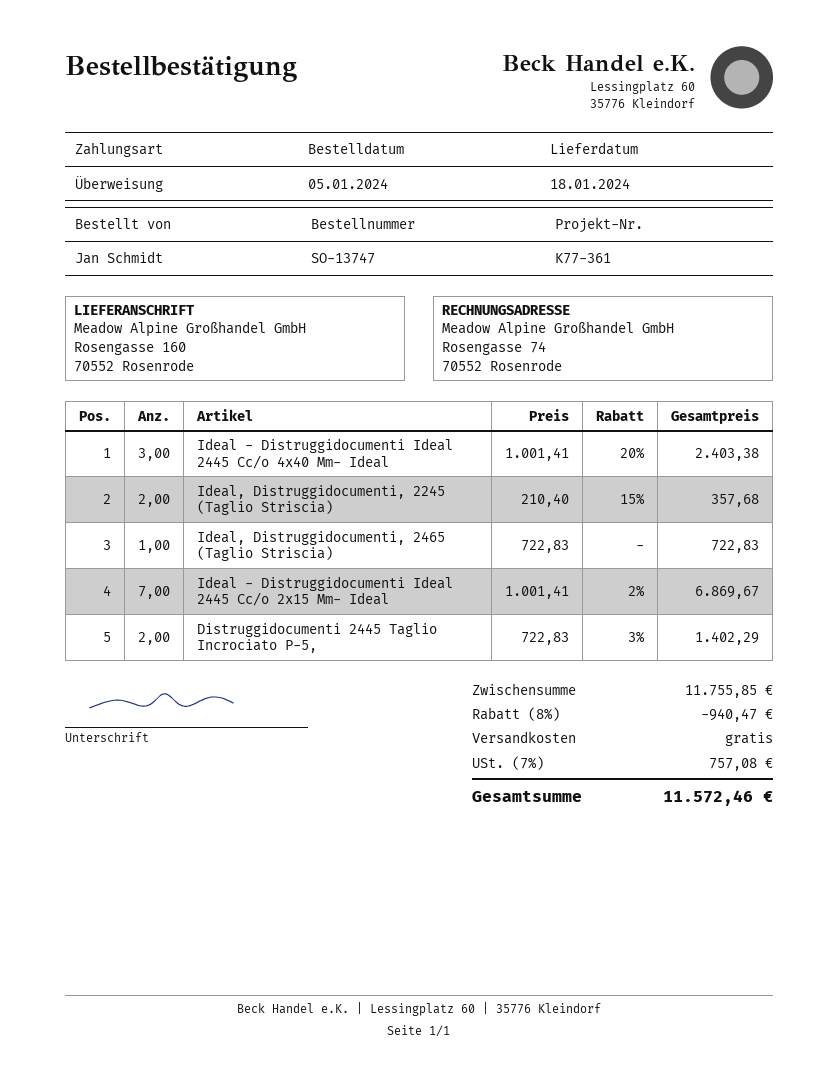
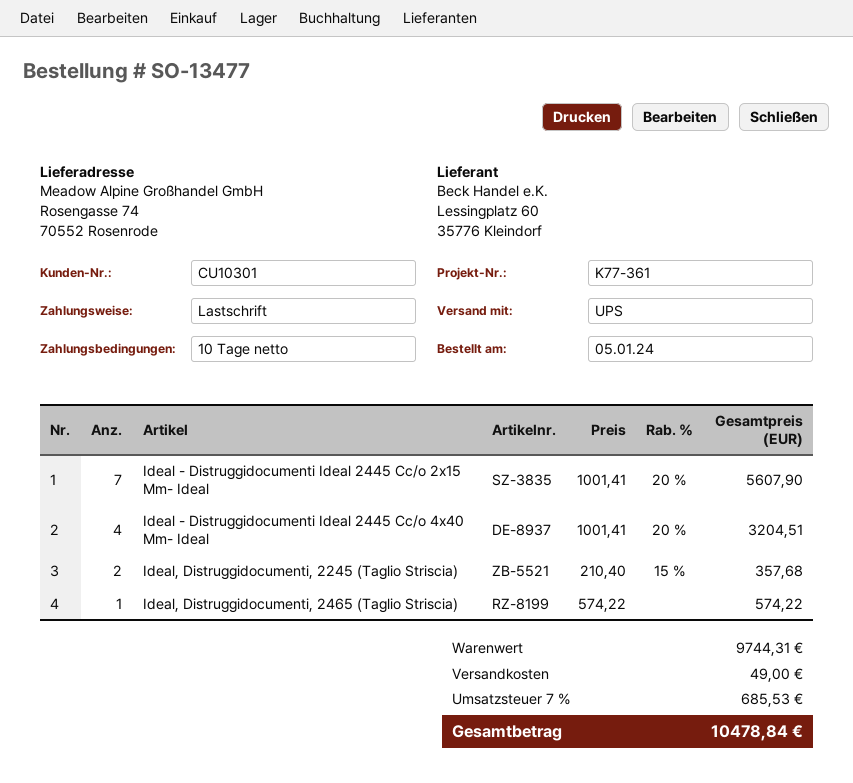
order number: SO-13747 -> SO-13477
payment method: bank transfer -> direct debit
ship to: Rosengasse 160, 70552 Rosenrode -> Rosengasse 74, 70552 Rosenrode
Ideal - Distruggidocumenti Ideal 2445 Cc/o 4x40 Mm- Ideal: 3 x 1001.41 - 20% = 2403.38 -> 4 x 1001.41 - 20% = 3204.51
Ideal, Distruggidocumenti, 2465 (Taglio Striscia): 1 x 722.83 = 722.83 -> 1 x 574.22 = 574.22
Ideal - Distruggidocumenti Ideal 2445 Cc/o 2x15 Mm- Ideal: 7 x 1001.41 - 2% = 6869.67 -> 7 x 1001.41 - 20% = 5607.90
Distruggidocumenti 2445 Taglio Incrociato P-5,: 2 x 722.83 - 3% = 1402.29 -> none
subtotal: 11755.85 -> 9744.31
discount: 8% = 940.47 -> none
shipping: 0.00 -> 49.00
tax: 7% = 757.08 -> 7% = 685.53
total: 11572.46 -> 10478.84

